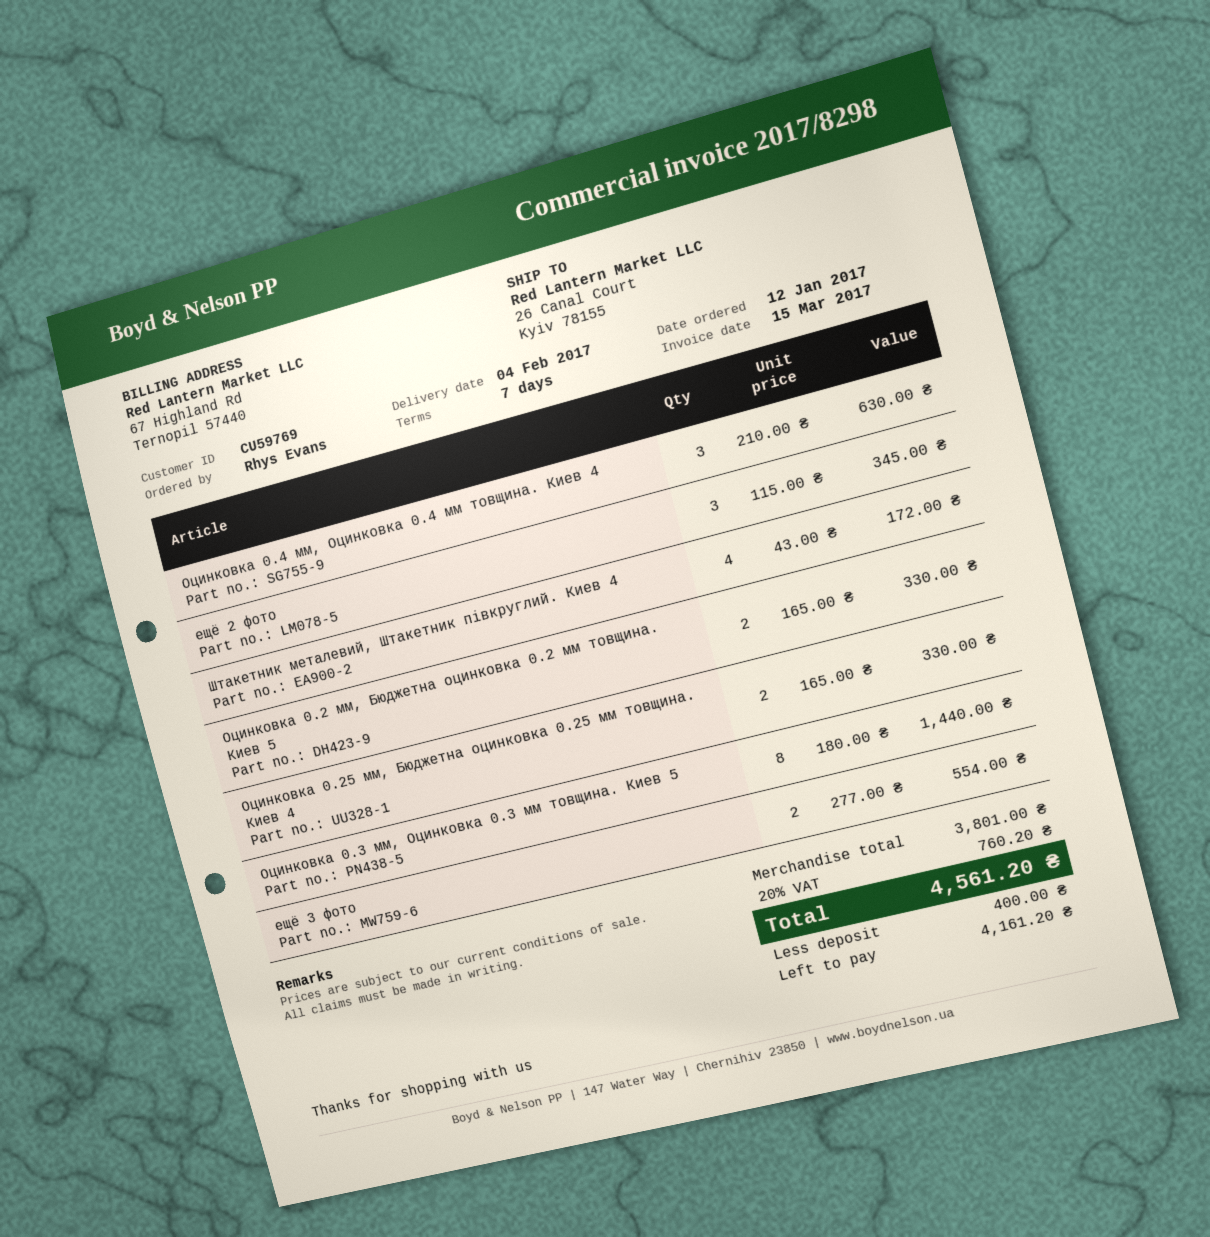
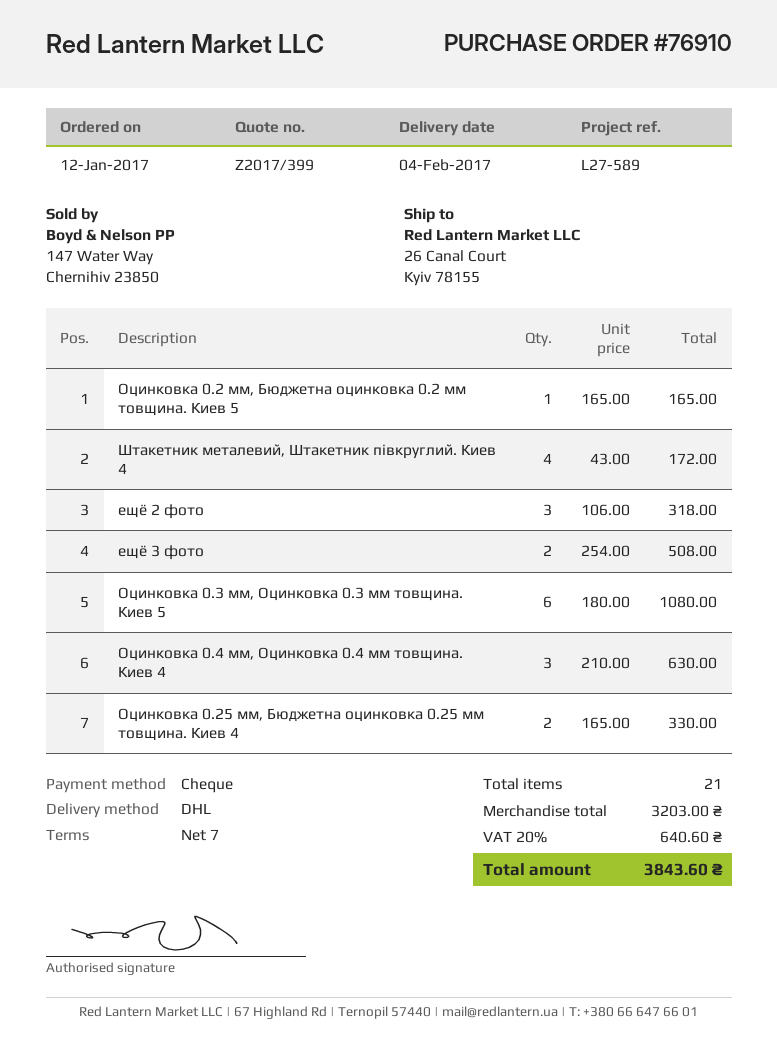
ещё 2 фото: 3 x 115.00 = 345.00 -> 3 x 106.00 = 318.00
Оцинковка 0.2 мм, Бюджетна оцинковка 0.2 мм товщина. Киев 5: 2 x 165.00 = 330.00 -> 1 x 165.00 = 165.00
Оцинковка 0.3 мм, Оцинковка 0.3 мм товщина. Киев 5: 8 x 180.00 = 1440.00 -> 6 x 180.00 = 1080.00
ещё 3 фото: 2 x 277.00 = 554.00 -> 2 x 254.00 = 508.00
subtotal: 3801.00 -> 3203.00
tax: 20% = 760.20 -> 20% = 640.60
total: 4561.20 -> 3843.60

